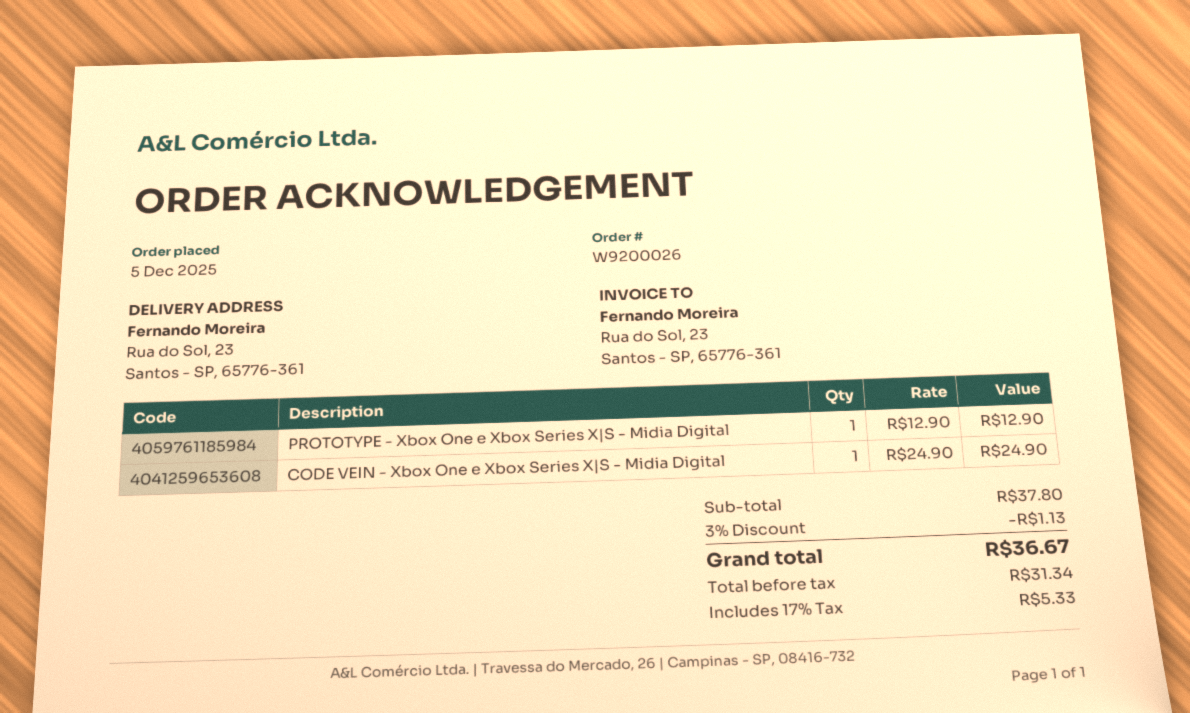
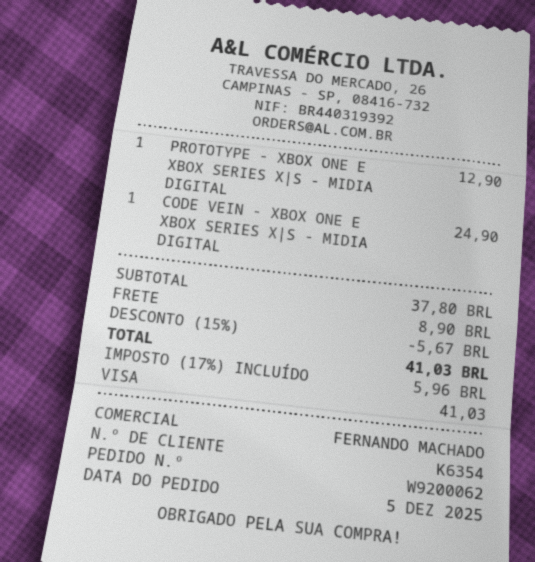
order number: W9200026 -> W9200062
discount: 3% = 1.13 -> 15% = 5.67
shipping: none -> 8.90
tax: 17% = 5.33 -> 17% = 5.96
total: 36.67 -> 41.03

